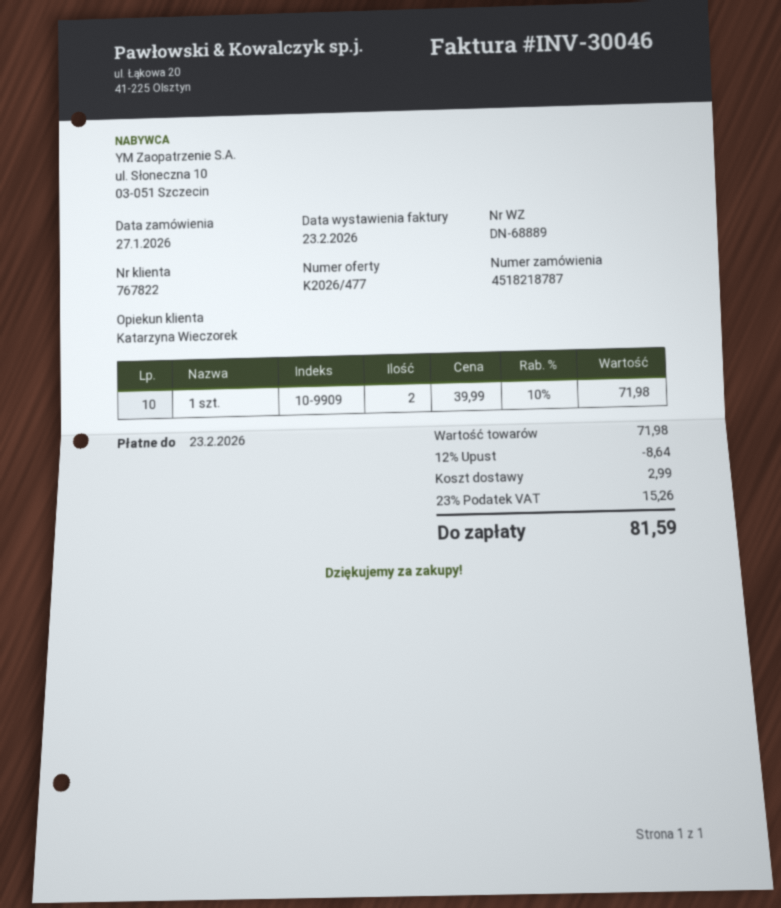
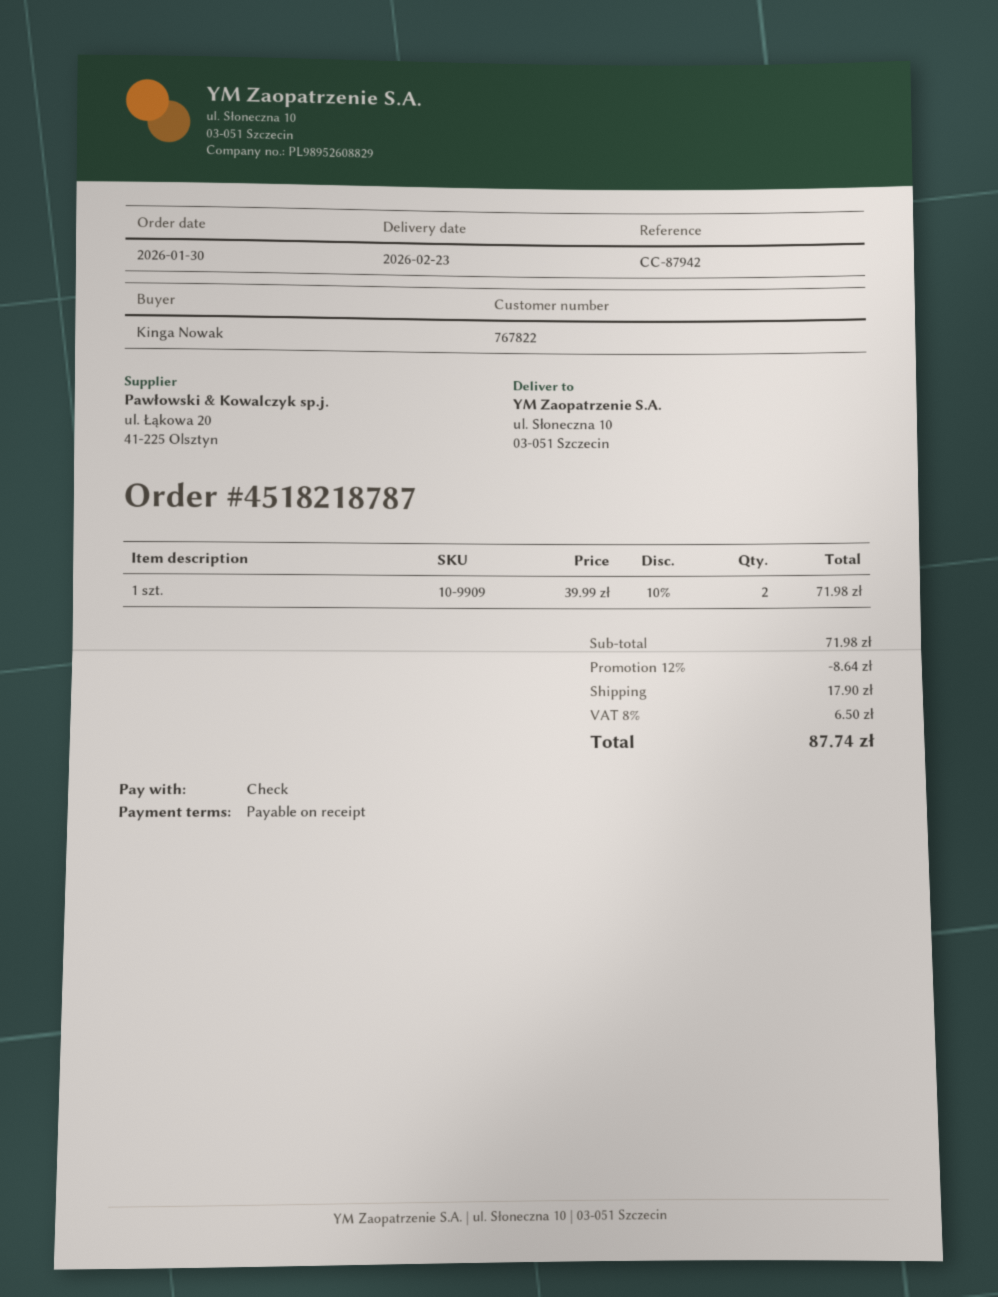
order date: 2026-01-27 -> 2026-01-30
shipping: 2.99 -> 17.90
tax: 23% = 15.26 -> 8% = 6.50
total: 81.59 -> 87.74

